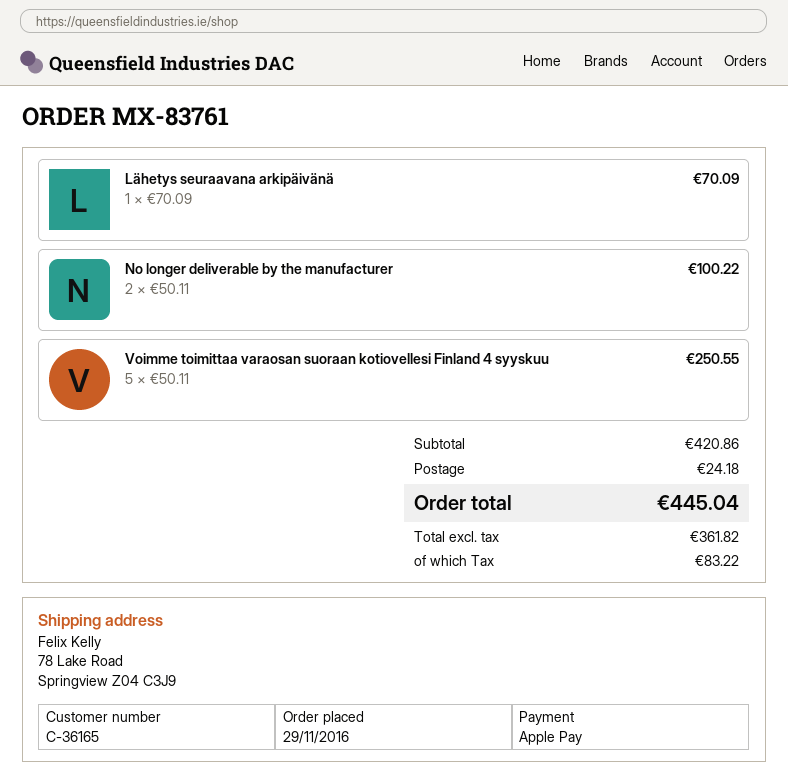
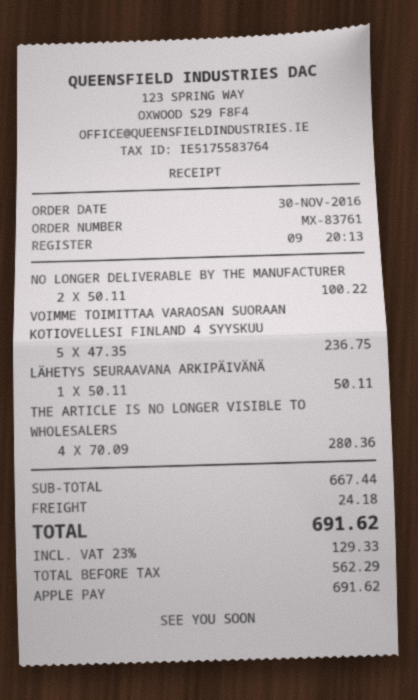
order date: 2016-11-29 -> 2016-11-30
Lähetys seuraavana arkipäivänä: 1 x 70.09 = 70.09 -> 1 x 50.11 = 50.11
Voimme toimittaa varaosan suoraan kotiovellesi Finland 4 syyskuu: 5 x 50.11 = 250.55 -> 5 x 47.35 = 236.75
THE ARTICLE IS NO LONGER VISIBLE TO WHOLESALERS: none -> 4 x 70.09 = 280.36
subtotal: 420.86 -> 667.44
net: 361.82 -> 562.29
tax: 83.22 -> 129.33
total: 445.04 -> 691.62

